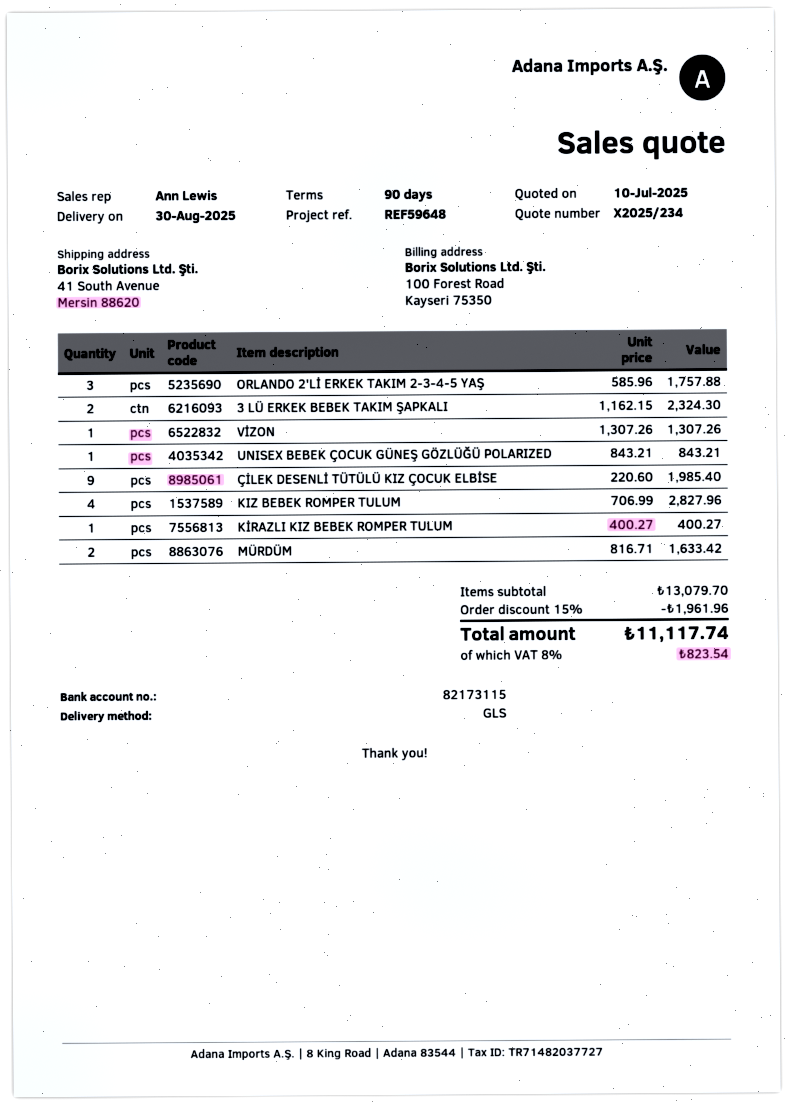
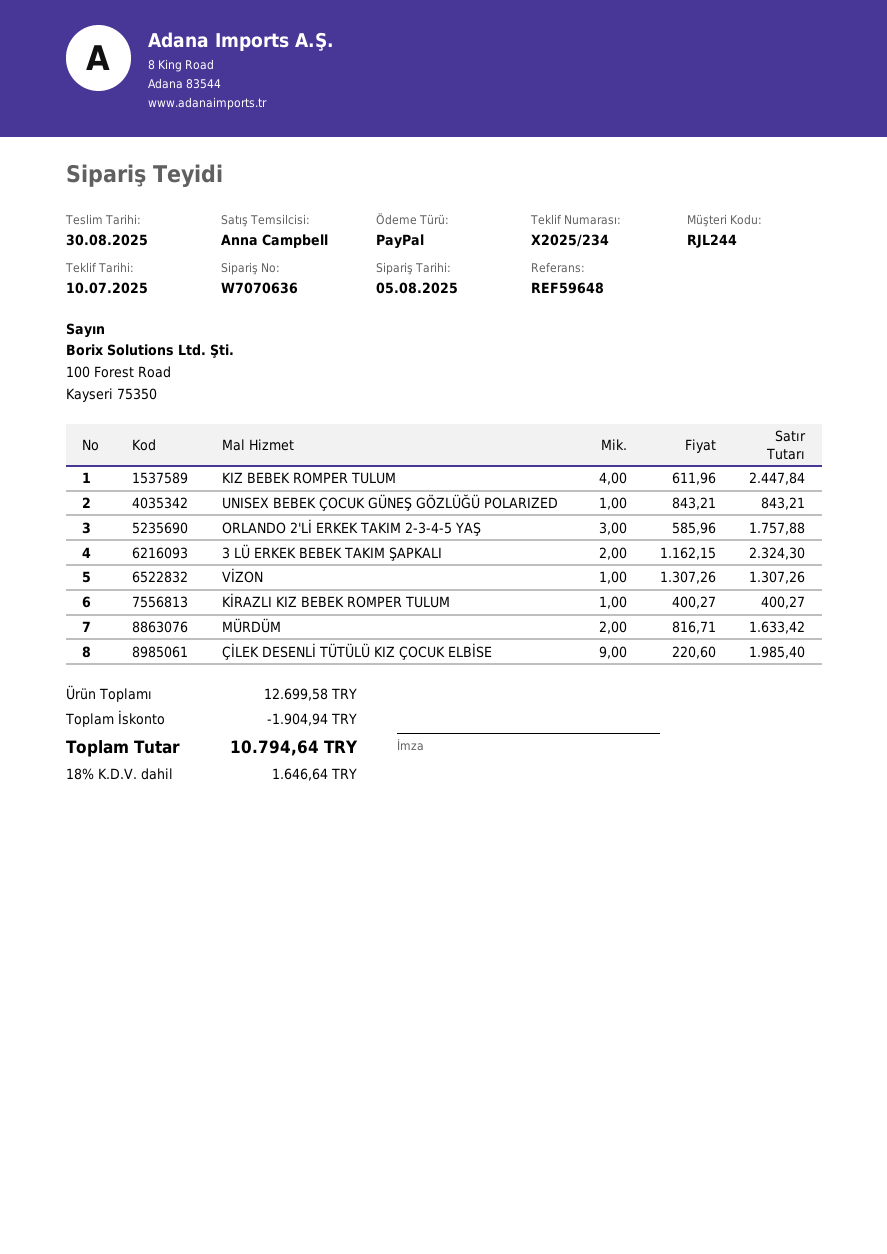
sales rep: Ann Lewis -> Anna Campbell
KIZ BEBEK ROMPER TULUM: 4 x 706.99 = 2827.96 -> 4 x 611.96 = 2447.84
subtotal: 13079.70 -> 12699.58
discount: 1961.96 -> 1904.94
tax: 8% = 823.54 -> 18% = 1646.64
total: 11117.74 -> 10794.64

